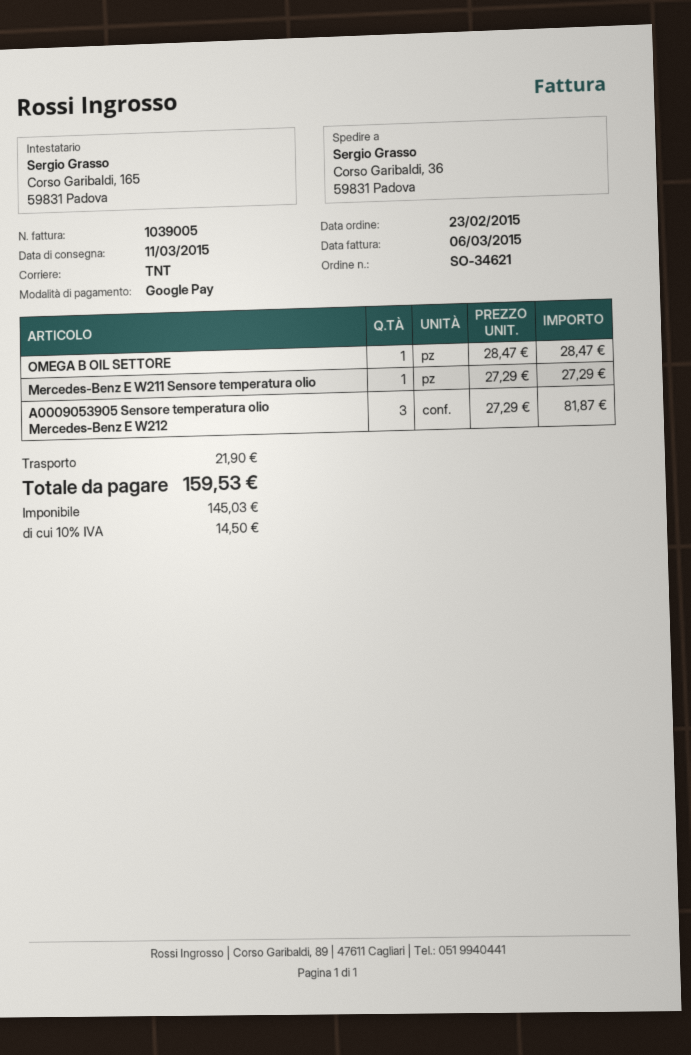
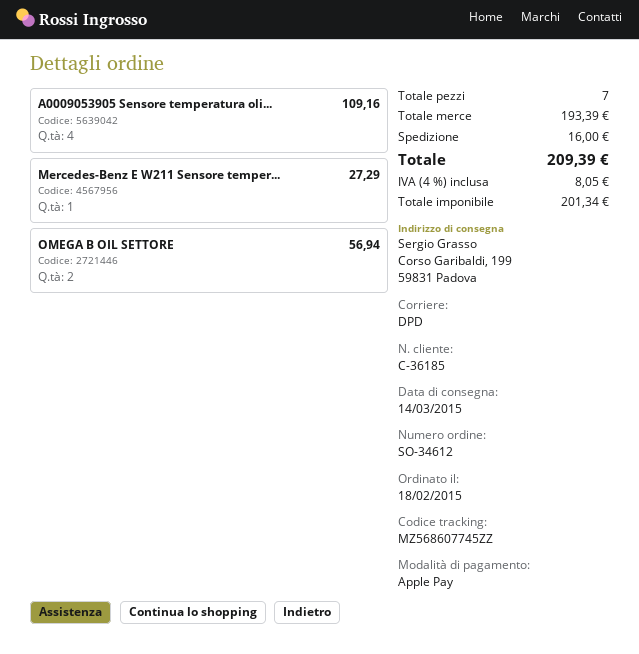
order number: SO-34621 -> SO-34612
order date: 2015-02-23 -> 2015-02-18
delivery date: 2015-03-11 -> 2015-03-14
payment method: Google Pay -> Apple Pay
shipping method: TNT -> DPD
ship to: Corso Garibaldi, 36, 59831 Padova -> Corso Garibaldi, 199, 59831 Padova
OMEGA B OIL SETTORE: 1 for 28.47 -> 2 for 56.94
A0009053905 Sensore temperatura olio Mercedes-Benz E W212: 3 for 81.87 -> 4 for 109.16
shipping: 21.90 -> 16.00
net: 145.03 -> 201.34
tax: 10% = 14.50 -> 4% = 8.05
total: 159.53 -> 209.39

